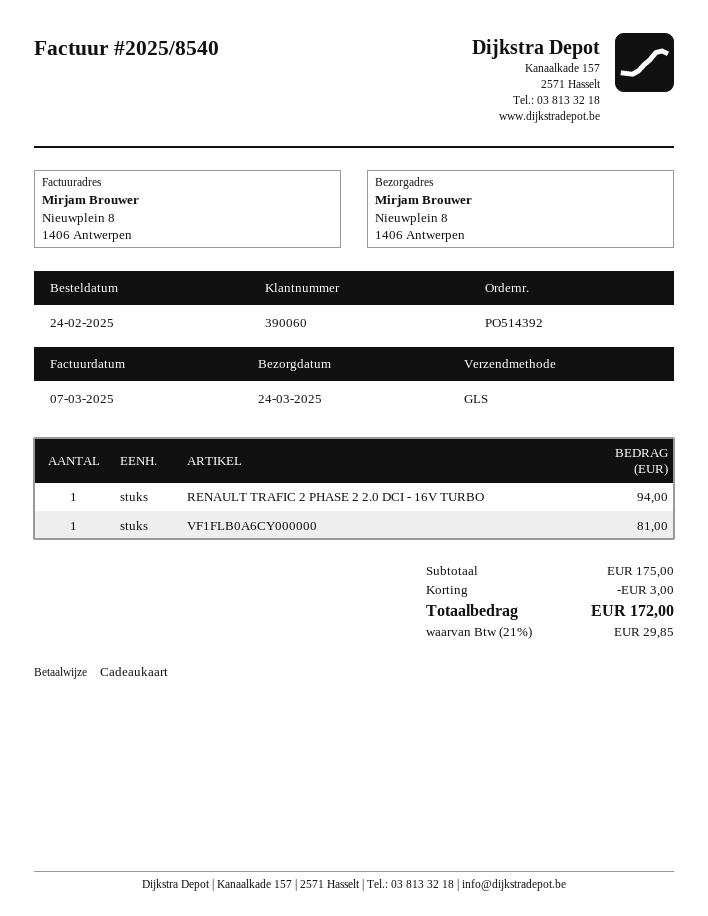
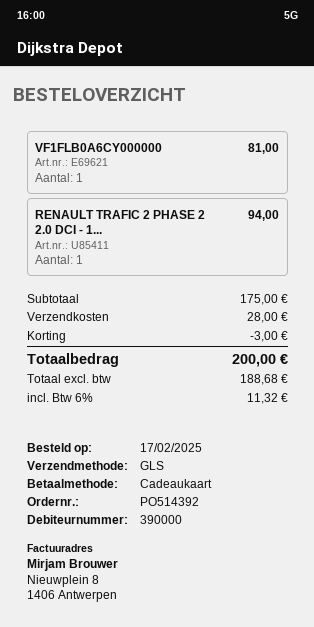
order date: 2025-02-24 -> 2025-02-17
customer number: 390060 -> 390000
shipping: none -> 28.00
tax: 21% = 29.85 -> 6% = 11.32
total: 172.00 -> 200.00

